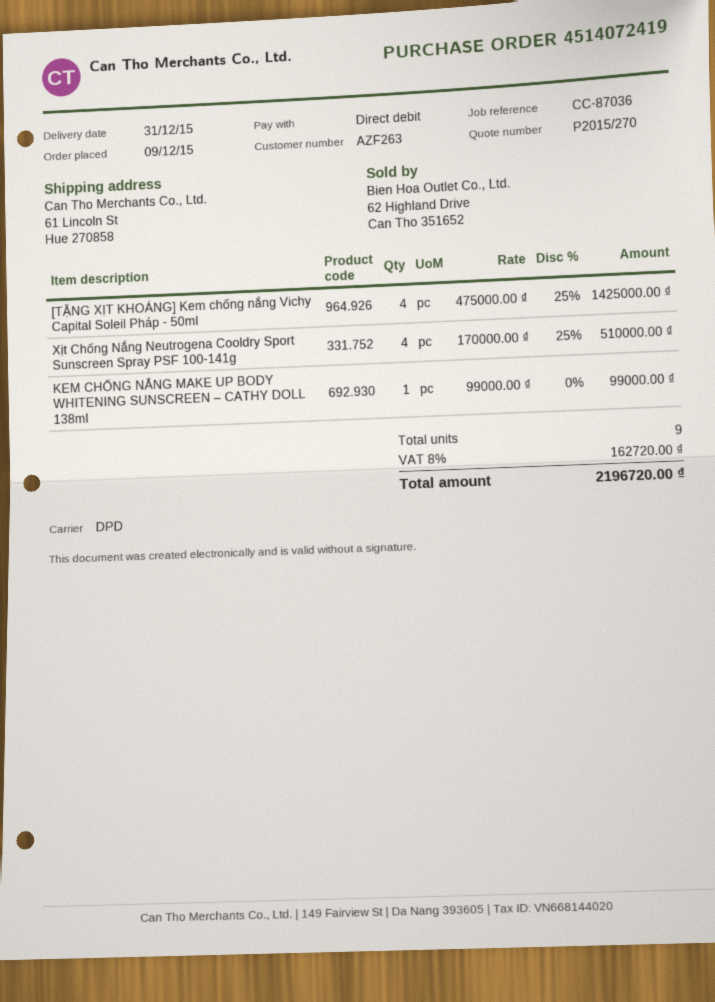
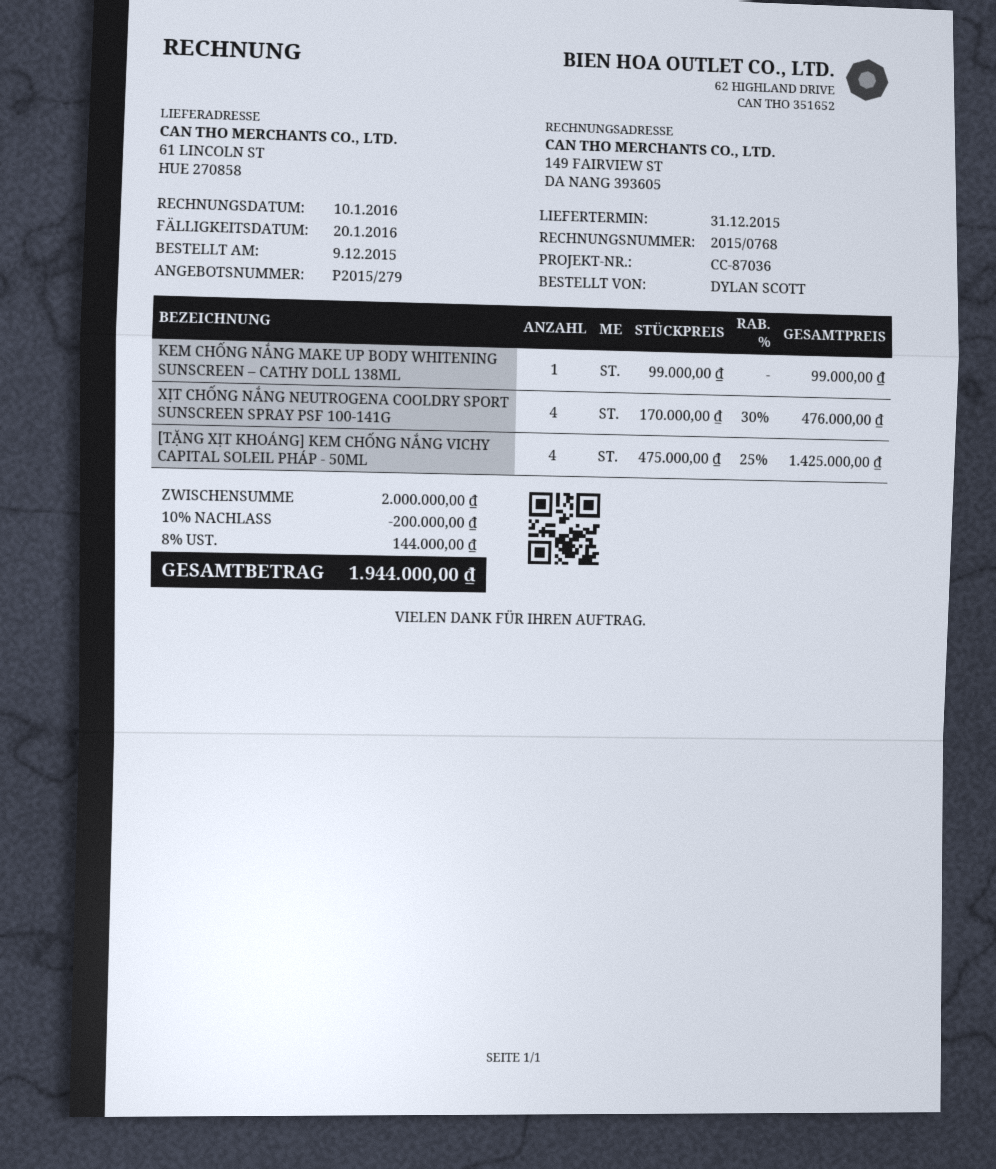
quote number: P2015/270 -> P2015/279
Xịt Chống Nắng Neutrogena Cooldry Sport Sunscreen Spray PSF 100-141g: 4 x 170000.00 - 25% = 510000.00 -> 4 x 170000.00 - 30% = 476000.00
discount: none -> 10% = 200000.00
tax: 8% = 162720.00 -> 8% = 144000.00
total: 2196720.00 -> 1944000.00

